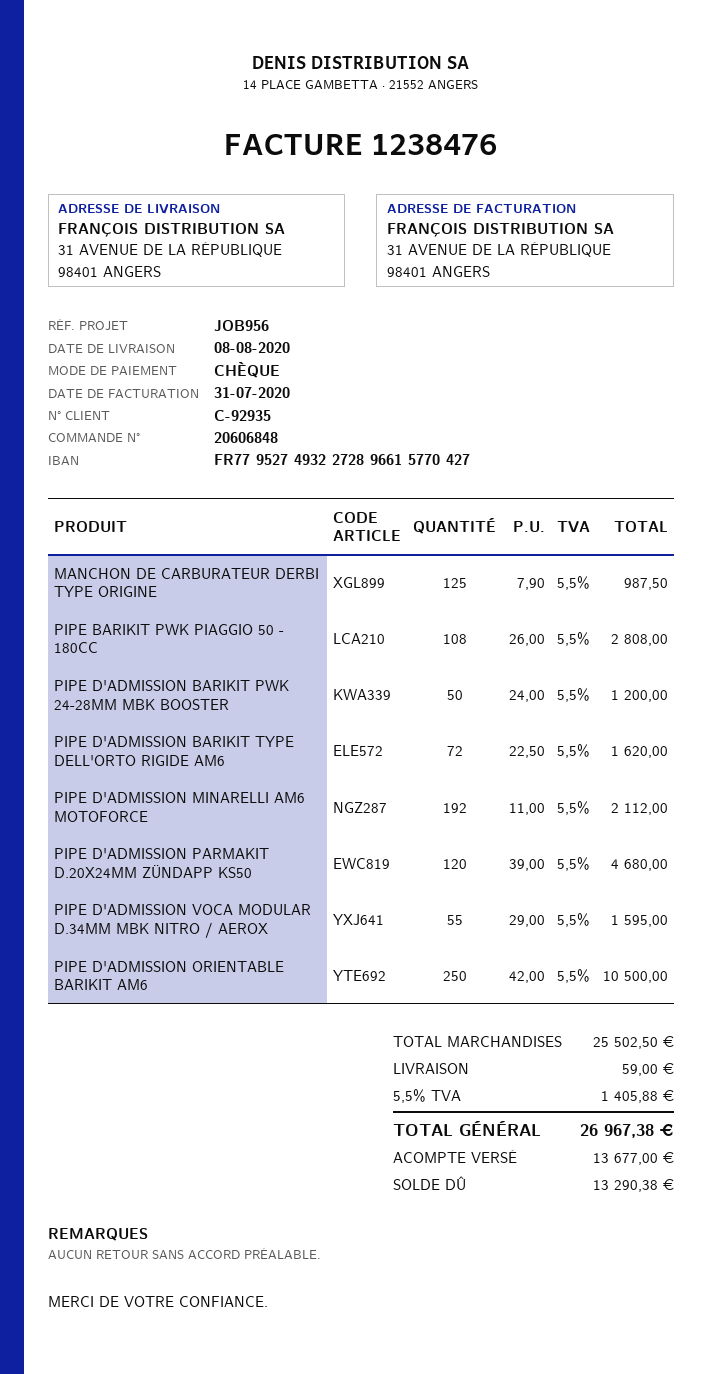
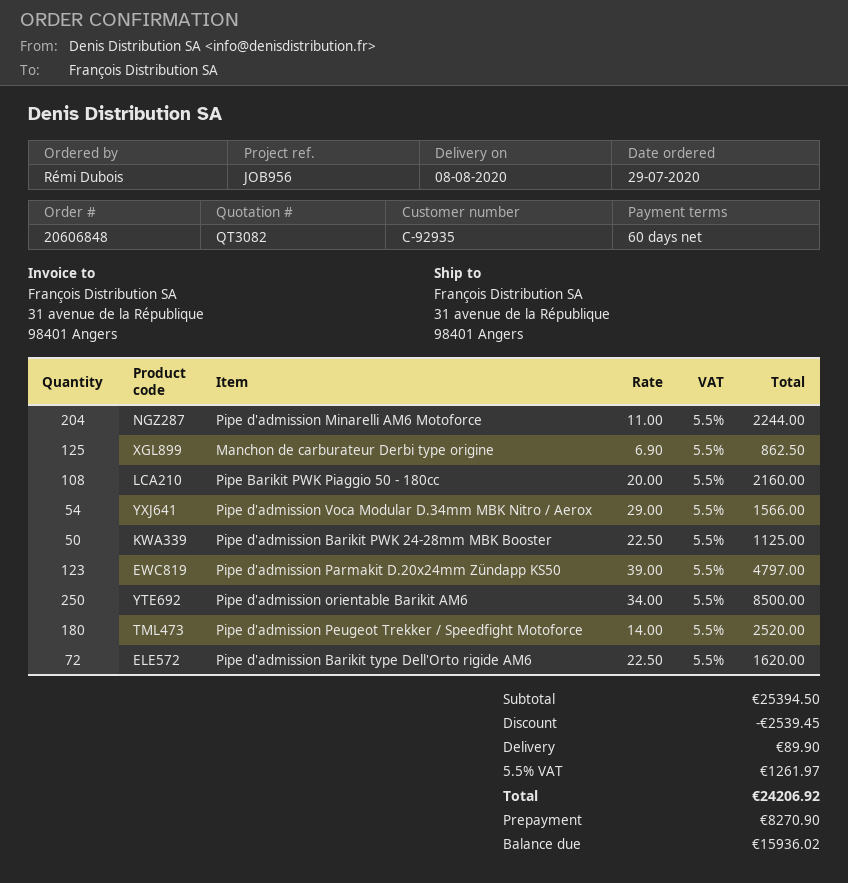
MANCHON DE CARBURATEUR DERBI TYPE ORIGINE: 125 x 7.90 = 987.50 -> 125 x 6.90 = 862.50
PIPE BARIKIT PWK PIAGGIO 50 - 180CC: 108 x 26.00 = 2808.00 -> 108 x 20.00 = 2160.00
PIPE D'ADMISSION BARIKIT PWK 24-28MM MBK BOOSTER: 50 x 24.00 = 1200.00 -> 50 x 22.50 = 1125.00
PIPE D'ADMISSION MINARELLI AM6 MOTOFORCE: 192 x 11.00 = 2112.00 -> 204 x 11.00 = 2244.00
PIPE D'ADMISSION PARMAKIT D.20X24MM ZÜNDAPP KS50: 120 x 39.00 = 4680.00 -> 123 x 39.00 = 4797.00
PIPE D'ADMISSION VOCA MODULAR D.34MM MBK NITRO / AEROX: 55 x 29.00 = 1595.00 -> 54 x 29.00 = 1566.00
PIPE D'ADMISSION ORIENTABLE BARIKIT AM6: 250 x 42.00 = 10500.00 -> 250 x 34.00 = 8500.00
Pipe d'admission Peugeot Trekker / Speedfight Motoforce: none -> 180 x 14.00 = 2520.00
subtotal: 25502.50 -> 25394.50
discount: none -> 2539.45
shipping: 59.00 -> 89.90
tax: 5.5% = 1405.88 -> 5.5% = 1261.97
total: 26967.38 -> 24206.92
deposit: 13677.00 -> 8270.90
balance: 13290.38 -> 15936.02

